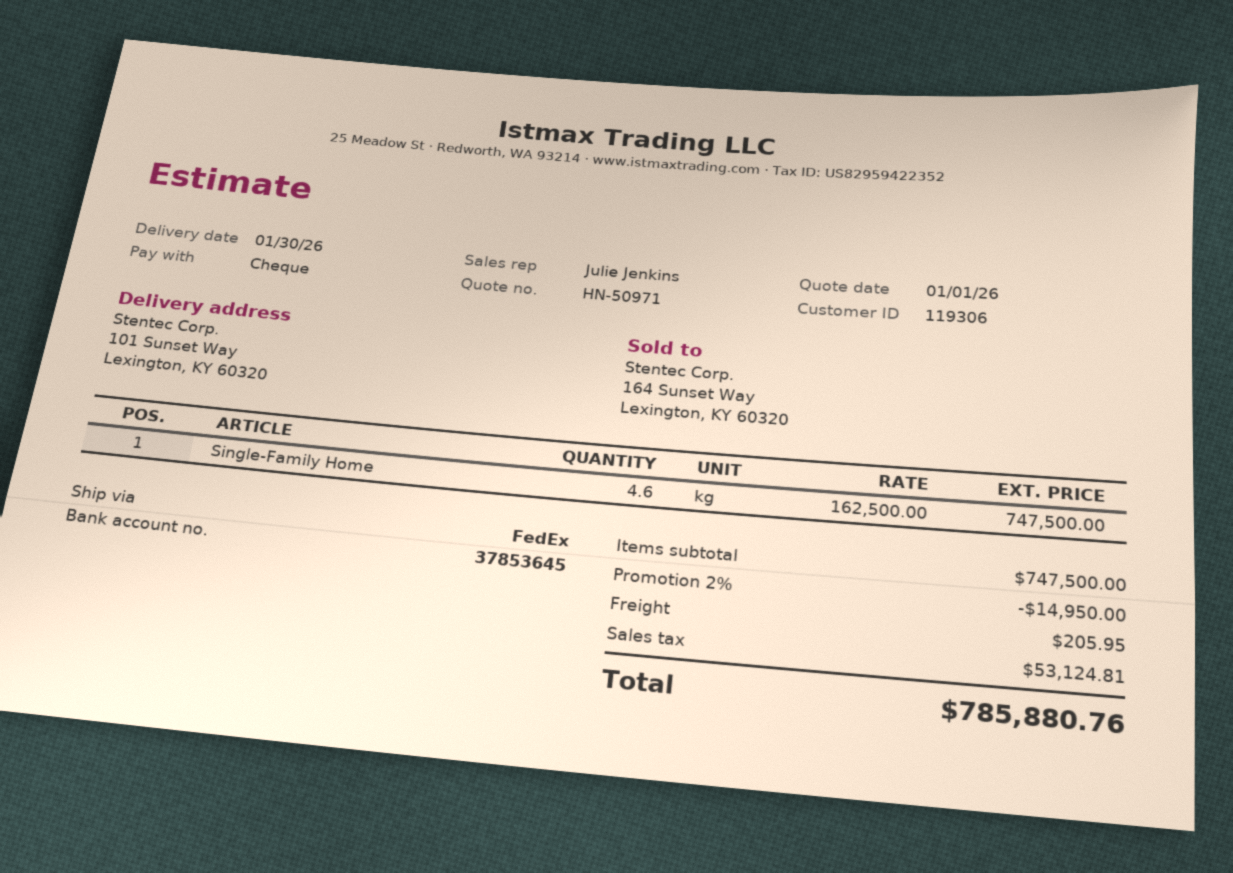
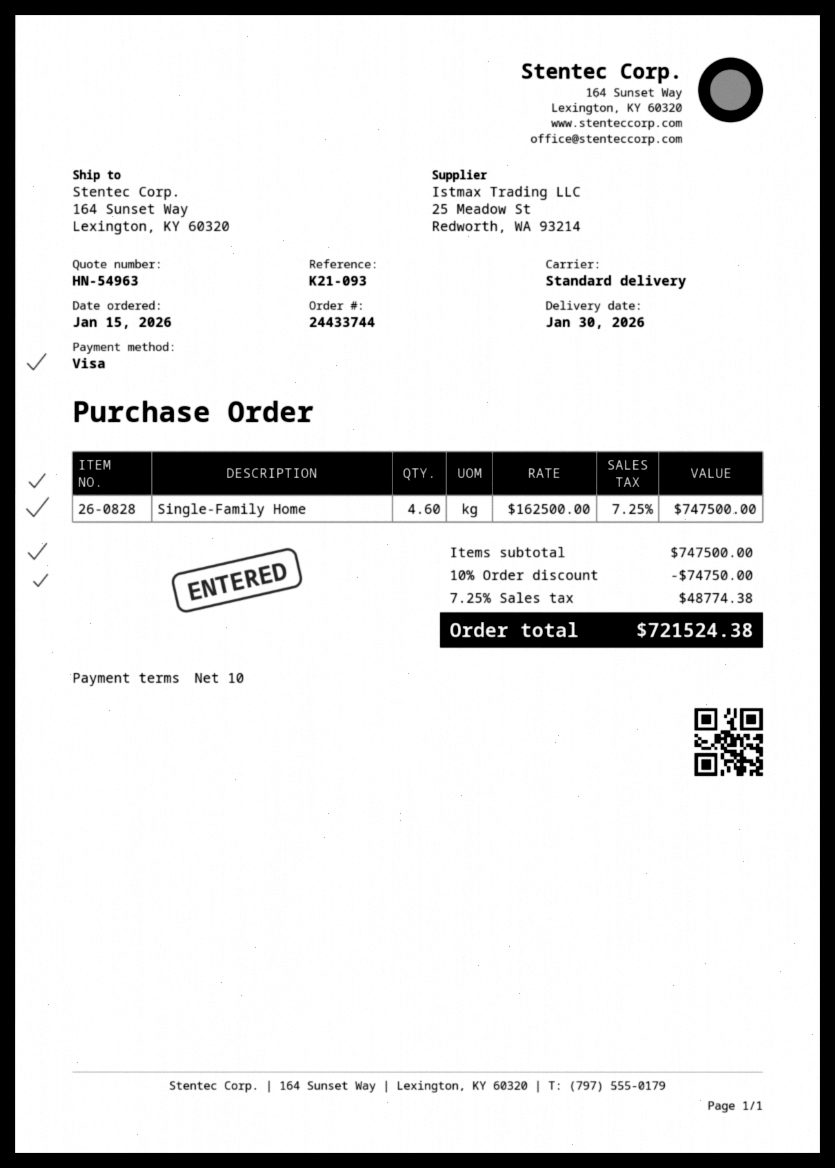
quote number: HN-50971 -> HN-54963
payment method: cheque -> Visa
shipping method: FedEx -> standard
ship to: 101 Sunset Way, Lexington, KY 60320 -> 164 Sunset Way, Lexington, KY 60320
discount: 2% = 14950.00 -> 10% = 74750.00
shipping: 205.95 -> none
tax: 53124.81 -> 48774.38
total: 785880.76 -> 721524.38

